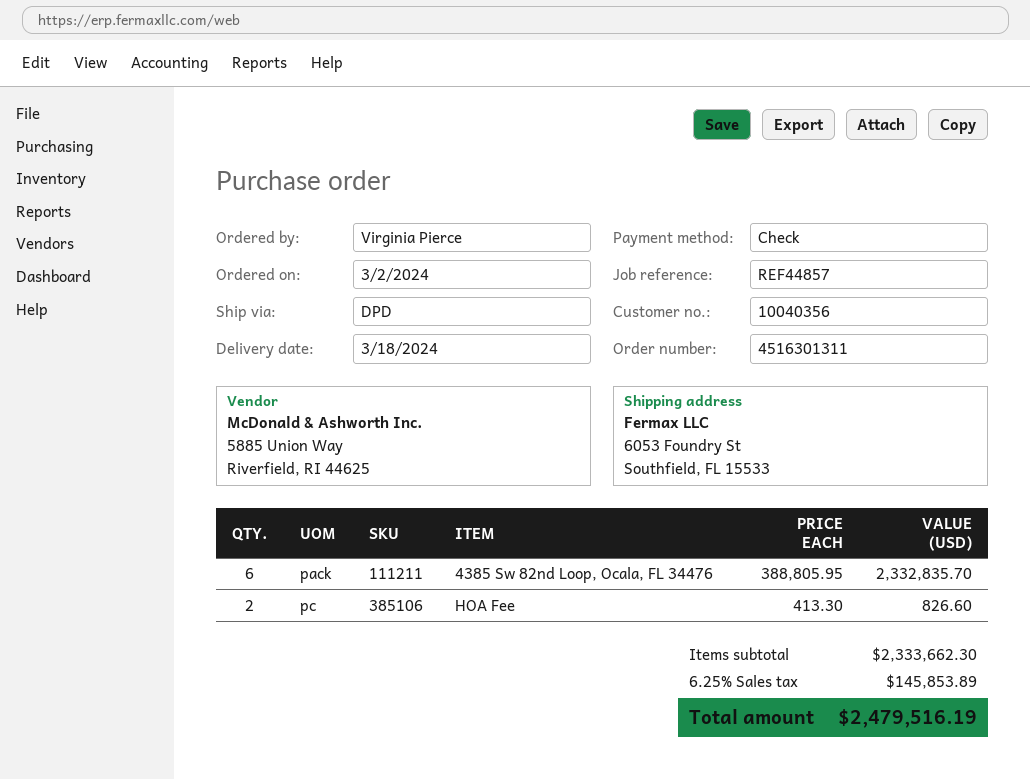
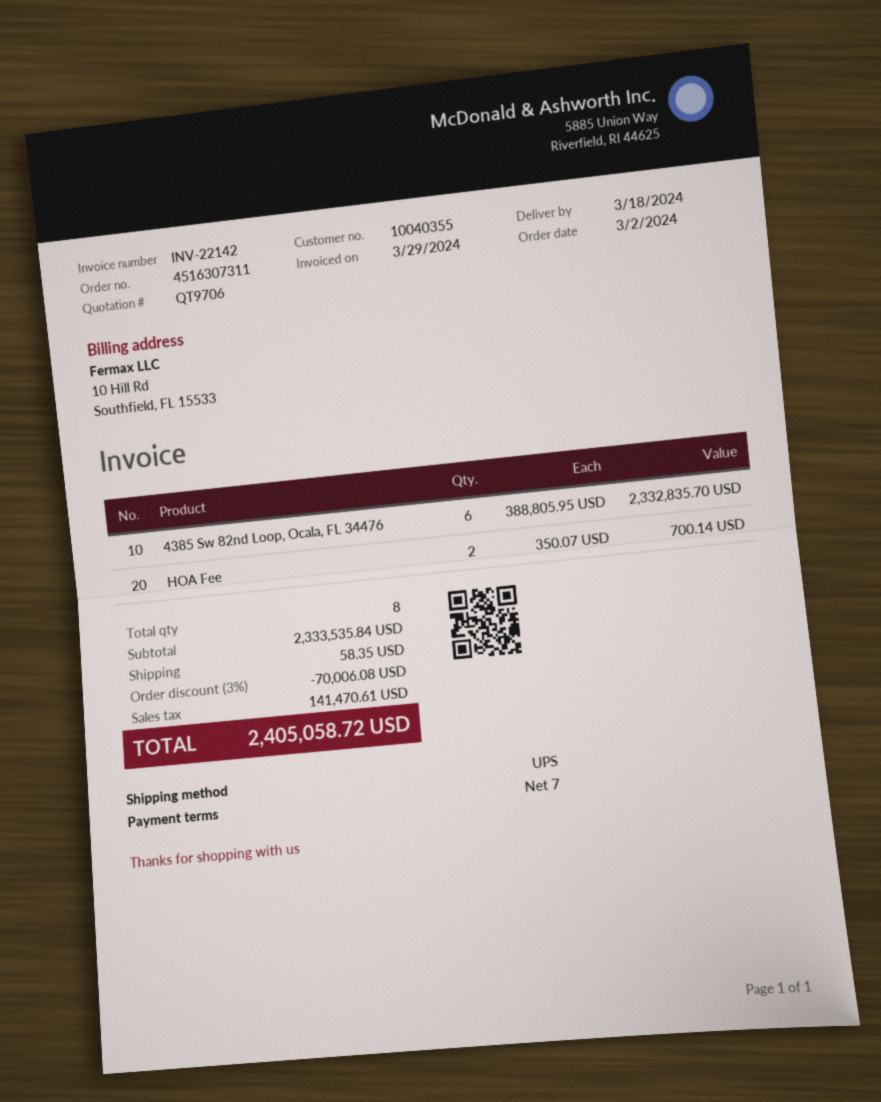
order number: 4516301311 -> 4516307311
customer number: 10040356 -> 10040355
shipping method: DPD -> UPS
HOA Fee: 2 x 413.30 = 826.60 -> 2 x 350.07 = 700.14
subtotal: 2333662.30 -> 2333535.84
discount: none -> 3% = 70006.08
shipping: none -> 58.35
tax: 145853.89 -> 141470.61
total: 2479516.19 -> 2405058.72

